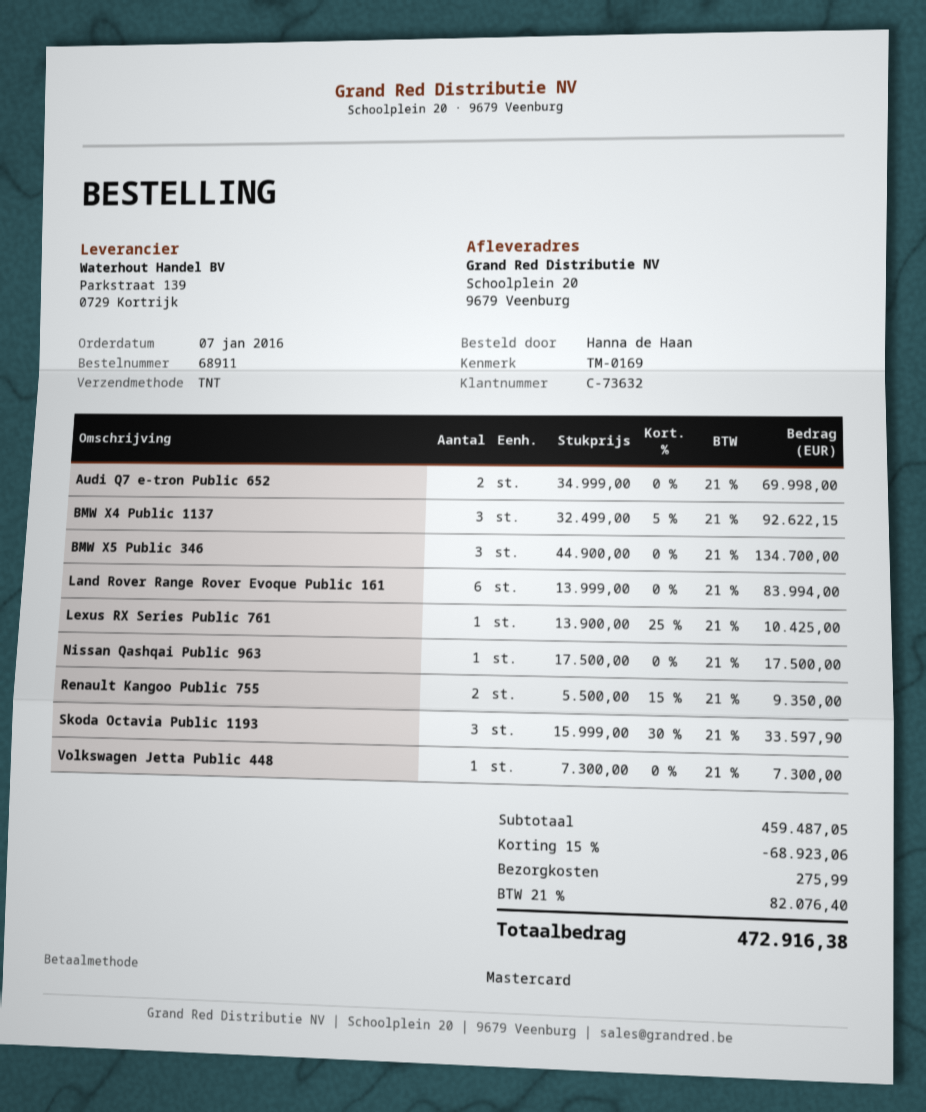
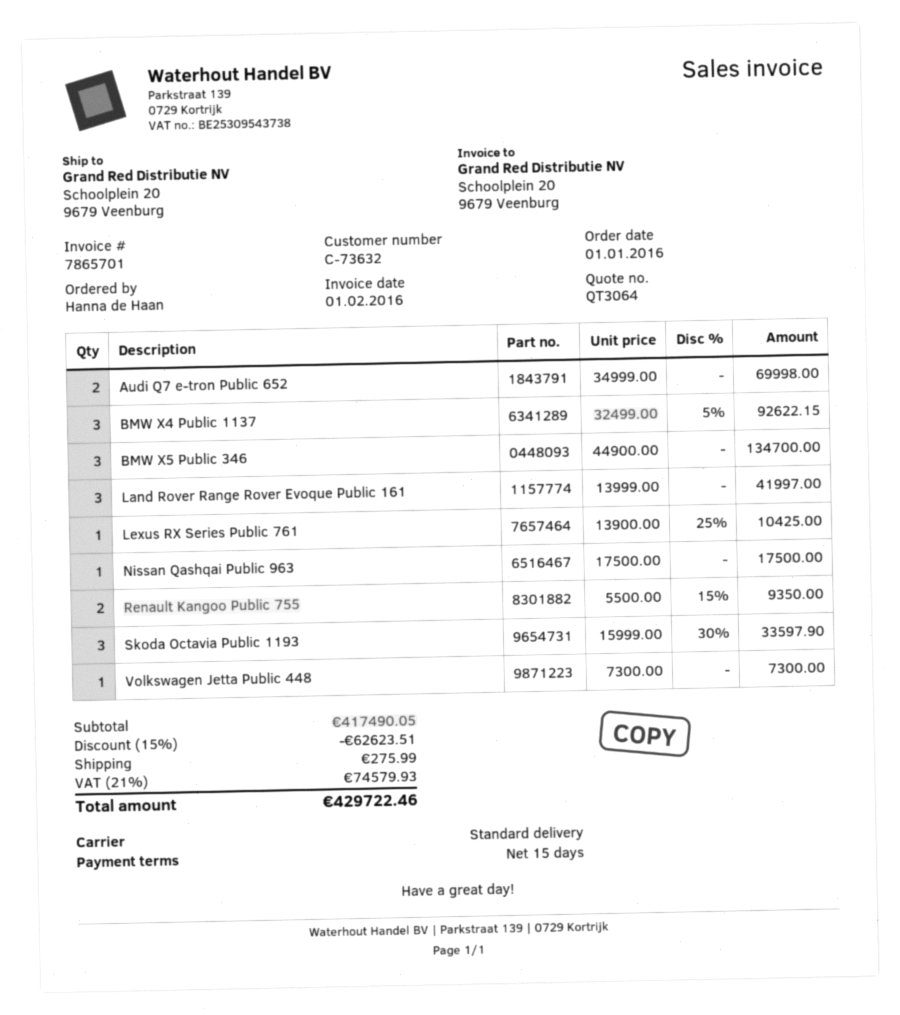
order date: 2016-01-07 -> 2016-01-01
shipping method: TNT -> standard
Land Rover Range Rover Evoque Public 161: 6 x 13999.00 = 83994.00 -> 3 x 13999.00 = 41997.00
subtotal: 459487.05 -> 417490.05
discount: 15% = 68923.06 -> 15% = 62623.51
tax: 21% = 82076.40 -> 21% = 74579.93
total: 472916.38 -> 429722.46

